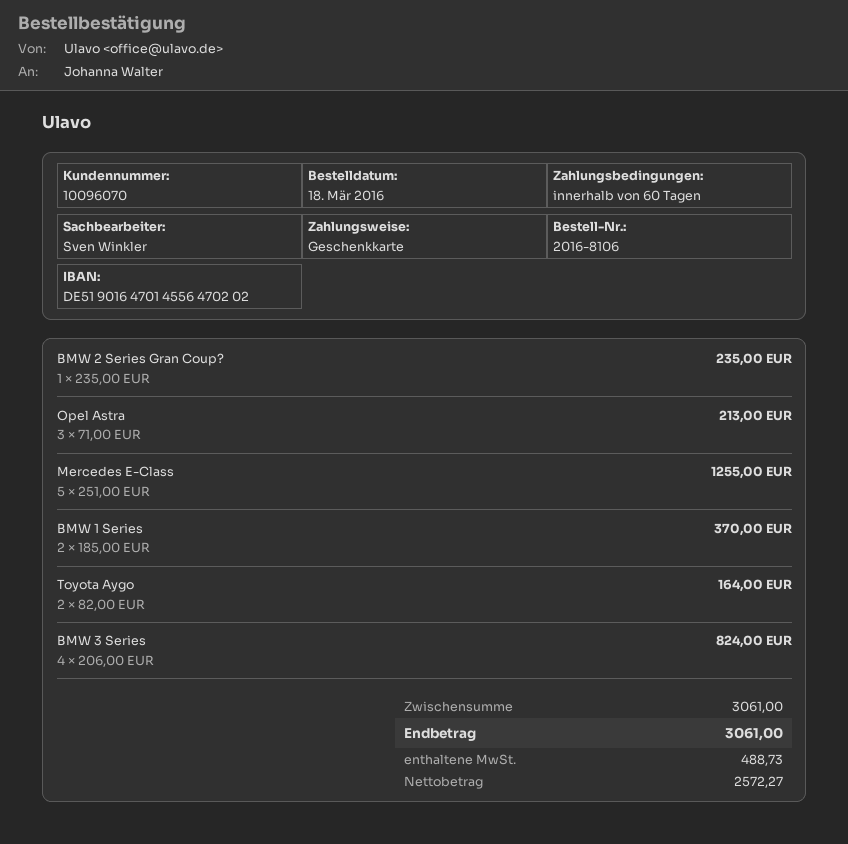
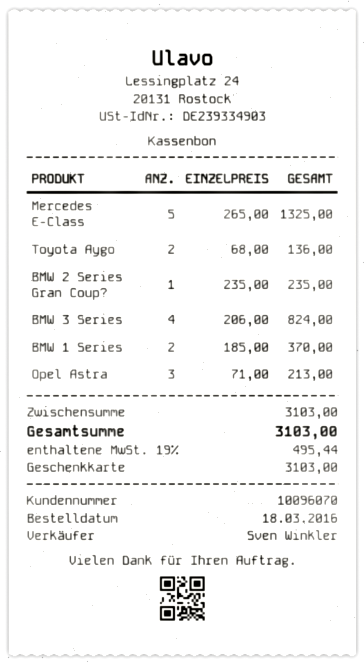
Mercedes E-Class: 5 x 251.00 = 1255.00 -> 5 x 265.00 = 1325.00
Toyota Aygo: 2 x 82.00 = 164.00 -> 2 x 68.00 = 136.00
subtotal: 3061.00 -> 3103.00
tax: 488.73 -> 495.44
total: 3061.00 -> 3103.00

